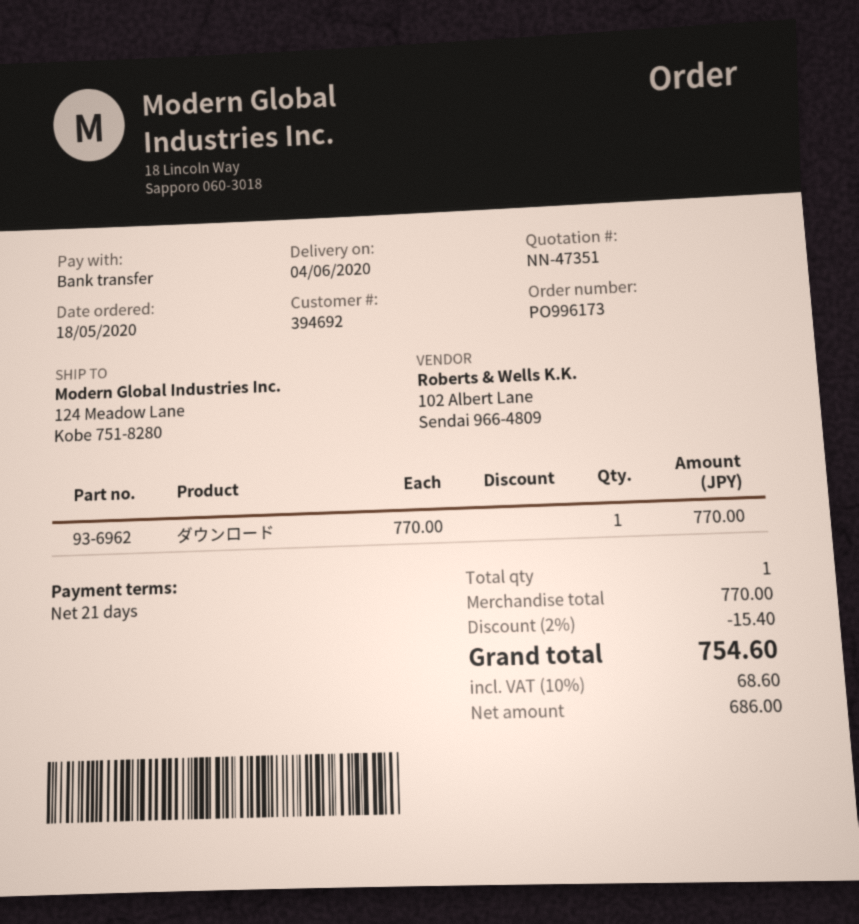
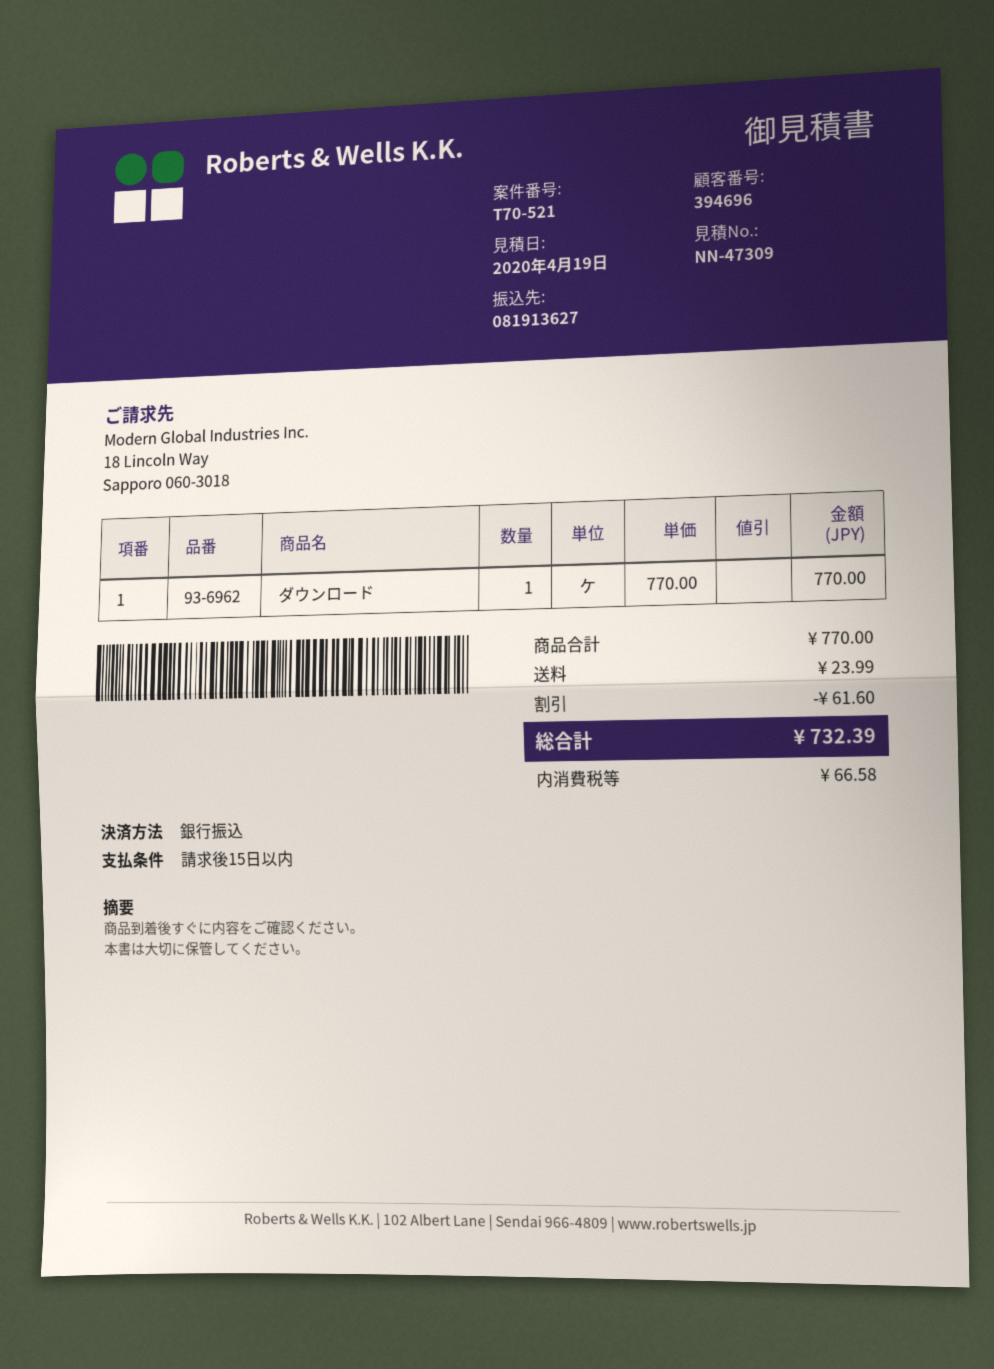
quote number: NN-47351 -> NN-47309
payment terms: 21 days -> 15 days
customer number: 394692 -> 394696
discount: 15.40 -> 61.60
shipping: none -> 23.99
tax: 68.60 -> 66.58
total: 754.60 -> 732.39

